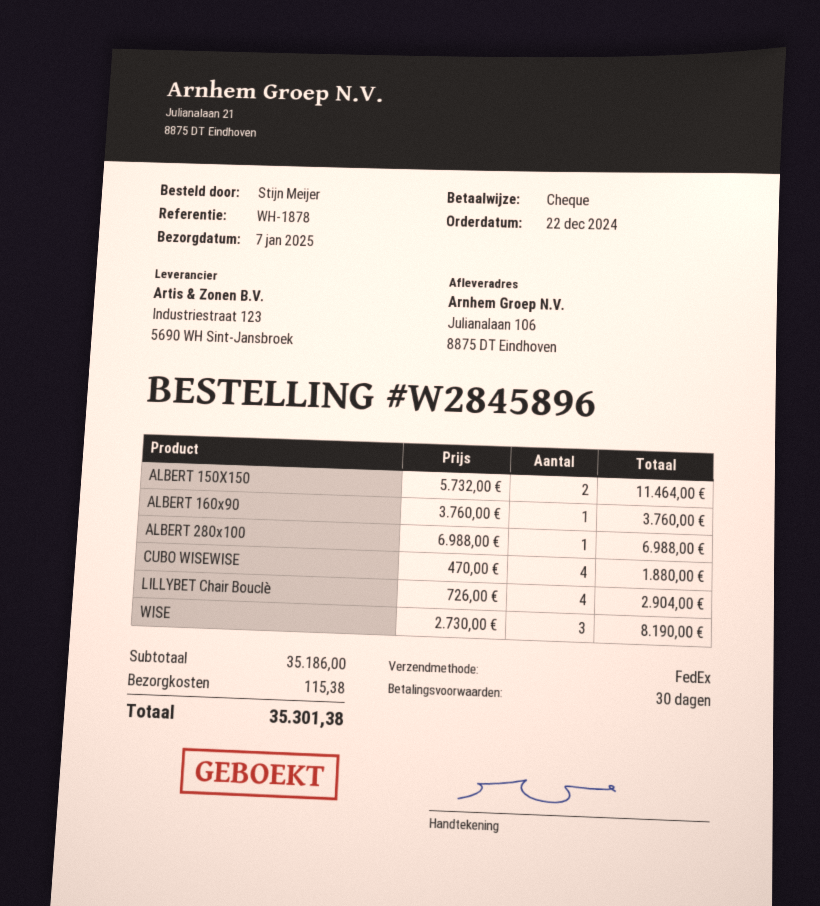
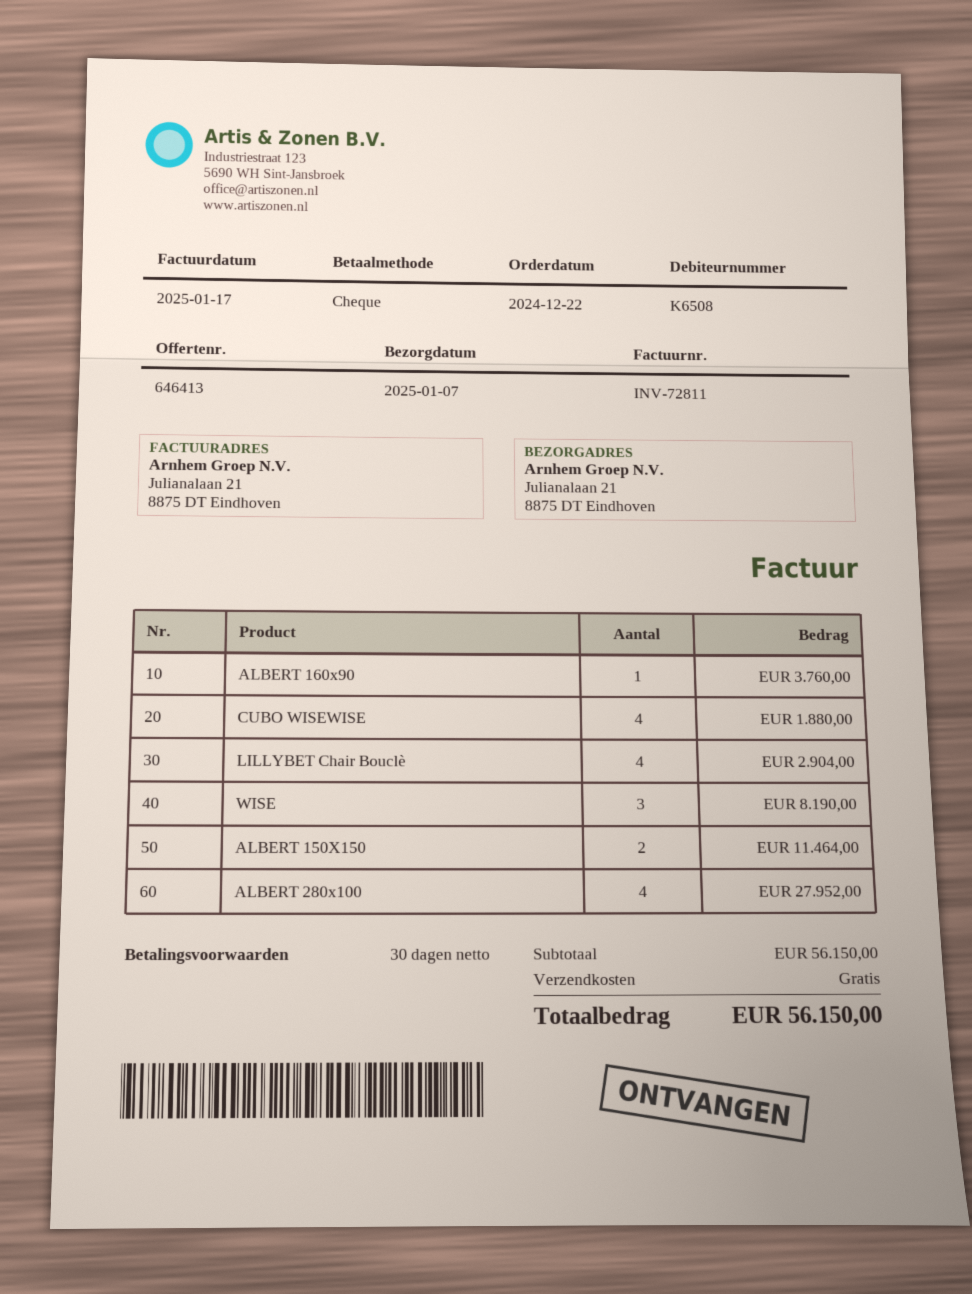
ship to: Julianalaan 106, 8875 DT Eindhoven -> Julianalaan 21, 8875 DT Eindhoven
ALBERT 280x100: 1 for 6988.00 -> 4 for 27952.00
subtotal: 35186.00 -> 56150.00
shipping: 115.38 -> 0.00
total: 35301.38 -> 56150.00

